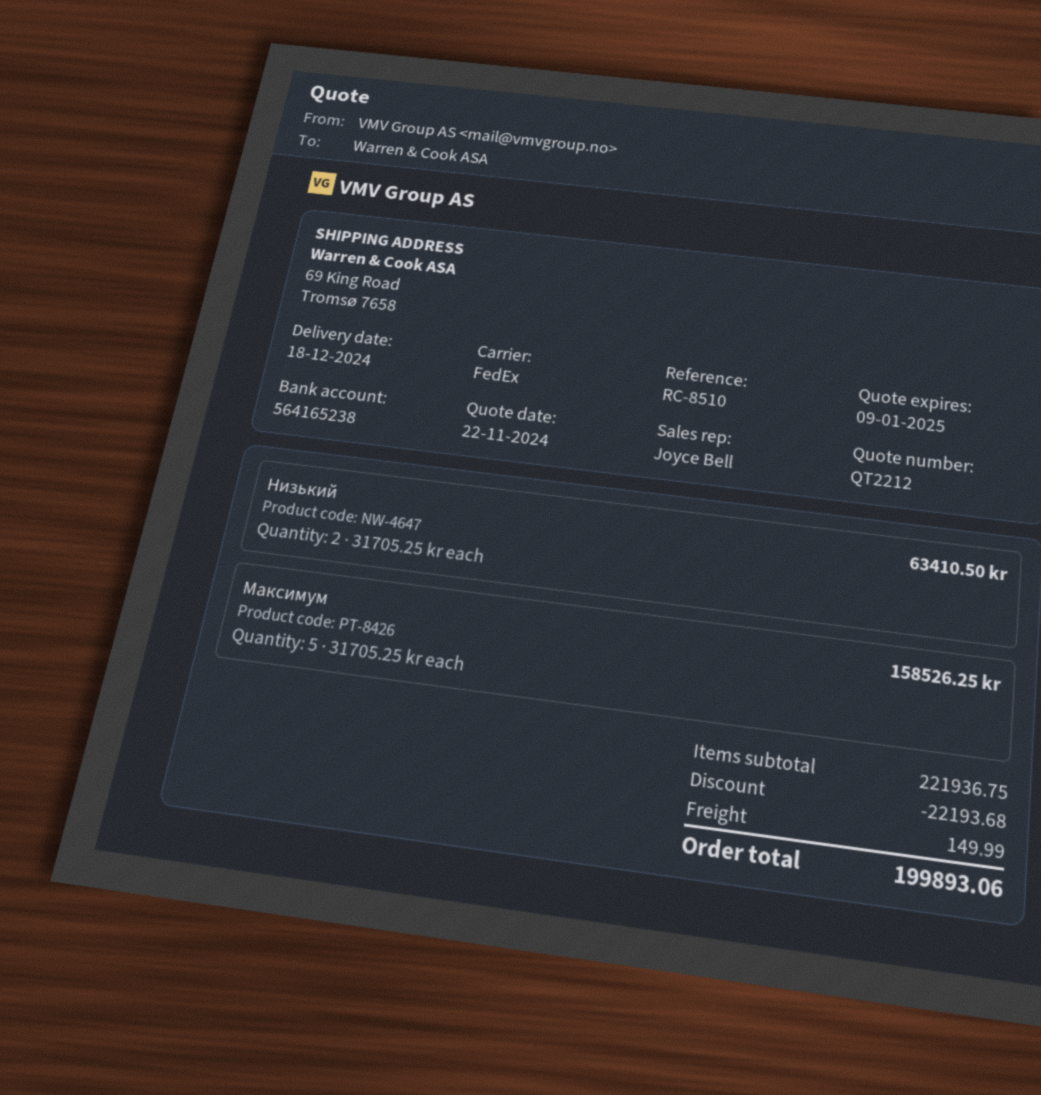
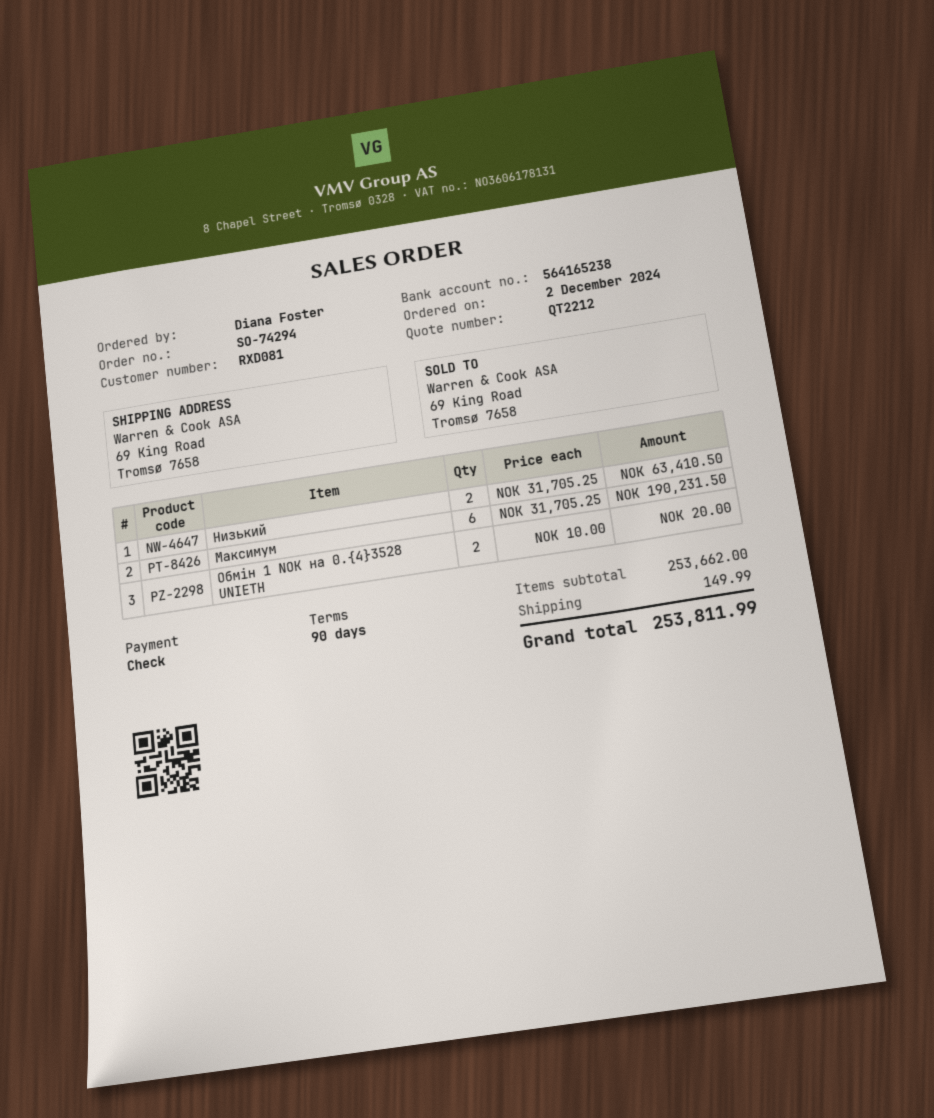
Максимум: 5 x 31705.25 = 158526.25 -> 6 x 31705.25 = 190231.50
Обмін 1 NOK на 0.{4}3528 UNIETH: none -> 2 x 10.00 = 20.00
subtotal: 221936.75 -> 253662.00
discount: 22193.68 -> none
total: 199893.06 -> 253811.99

